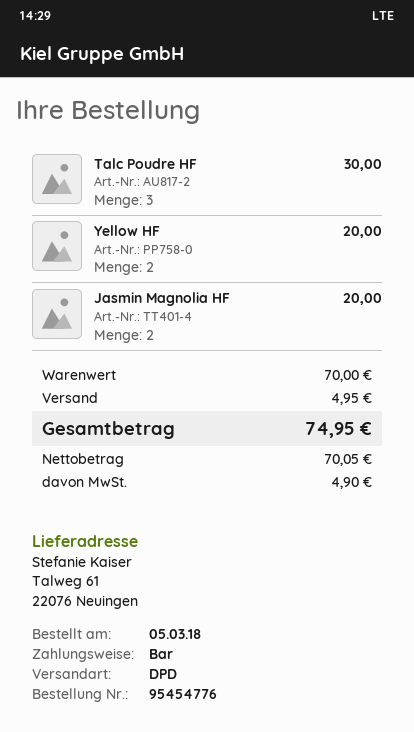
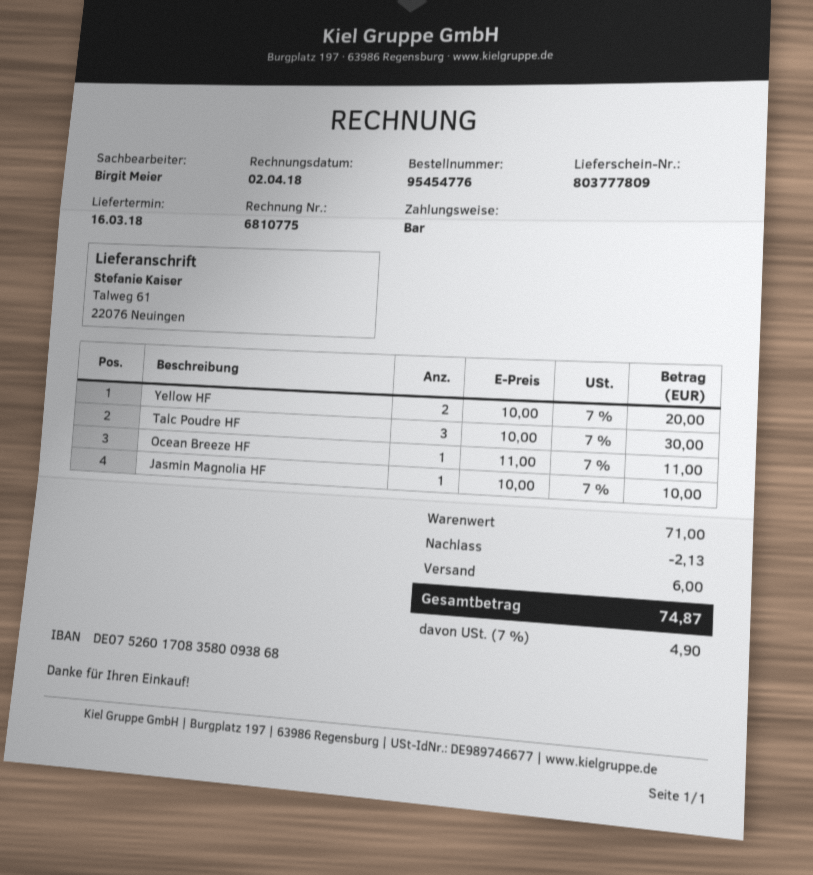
Jasmin Magnolia HF: 2 for 20.00 -> 1 for 10.00
Ocean Breeze HF: none -> 1 for 11.00
subtotal: 70.00 -> 71.00
discount: none -> 2.13
shipping: 4.95 -> 6.00
total: 74.95 -> 74.87

